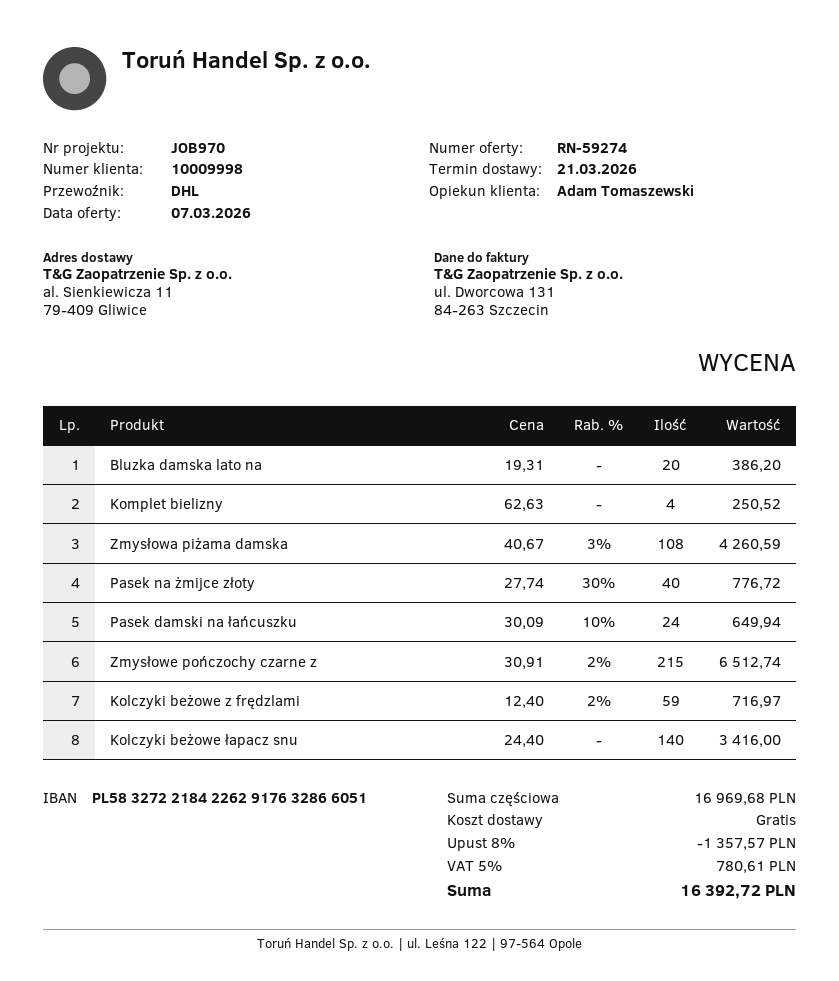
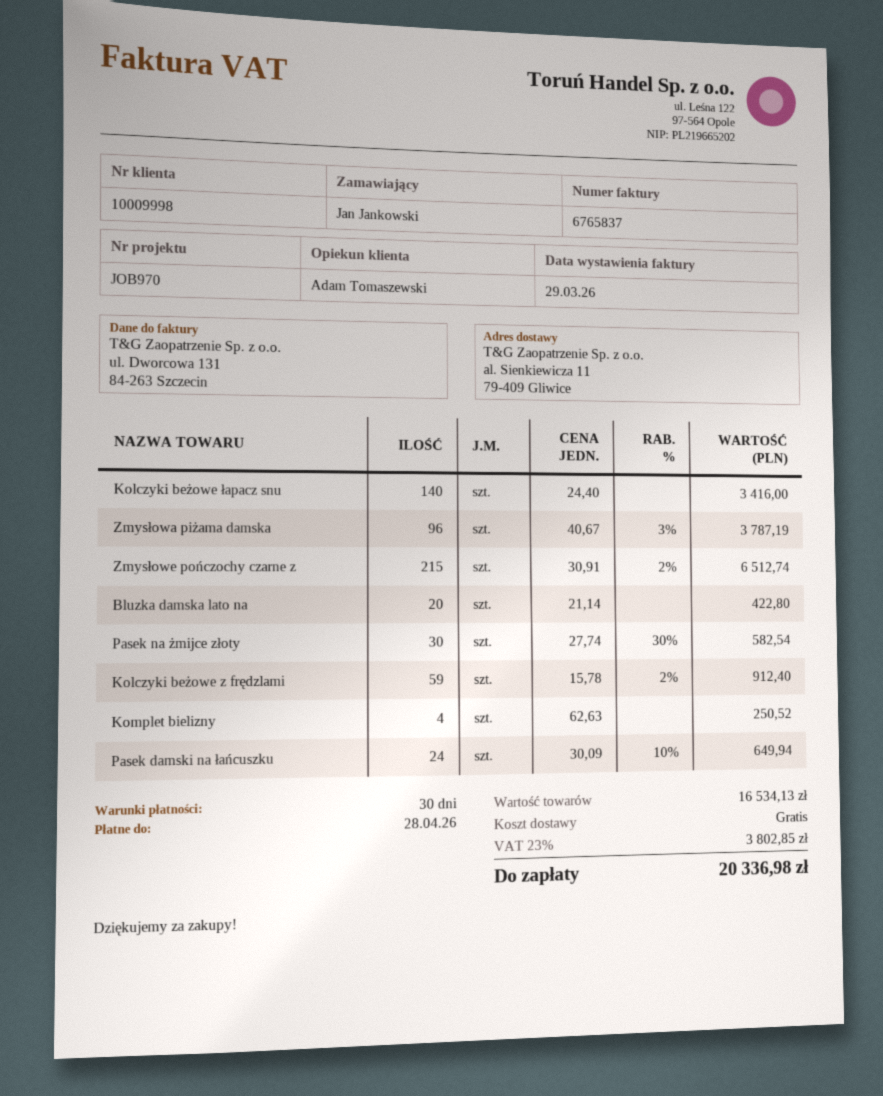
Bluzka damska lato na: 20 x 19.31 = 386.20 -> 20 x 21.14 = 422.80
Zmysłowa piżama damska: 108 x 40.67 - 3% = 4260.59 -> 96 x 40.67 - 3% = 3787.19
Pasek na żmijce złoty: 40 x 27.74 - 30% = 776.72 -> 30 x 27.74 - 30% = 582.54
Kolczyki beżowe z frędzlami: 59 x 12.40 - 2% = 716.97 -> 59 x 15.78 - 2% = 912.40
subtotal: 16969.68 -> 16534.13
discount: 8% = 1357.57 -> none
tax: 5% = 780.61 -> 23% = 3802.85
total: 16392.72 -> 20336.98

